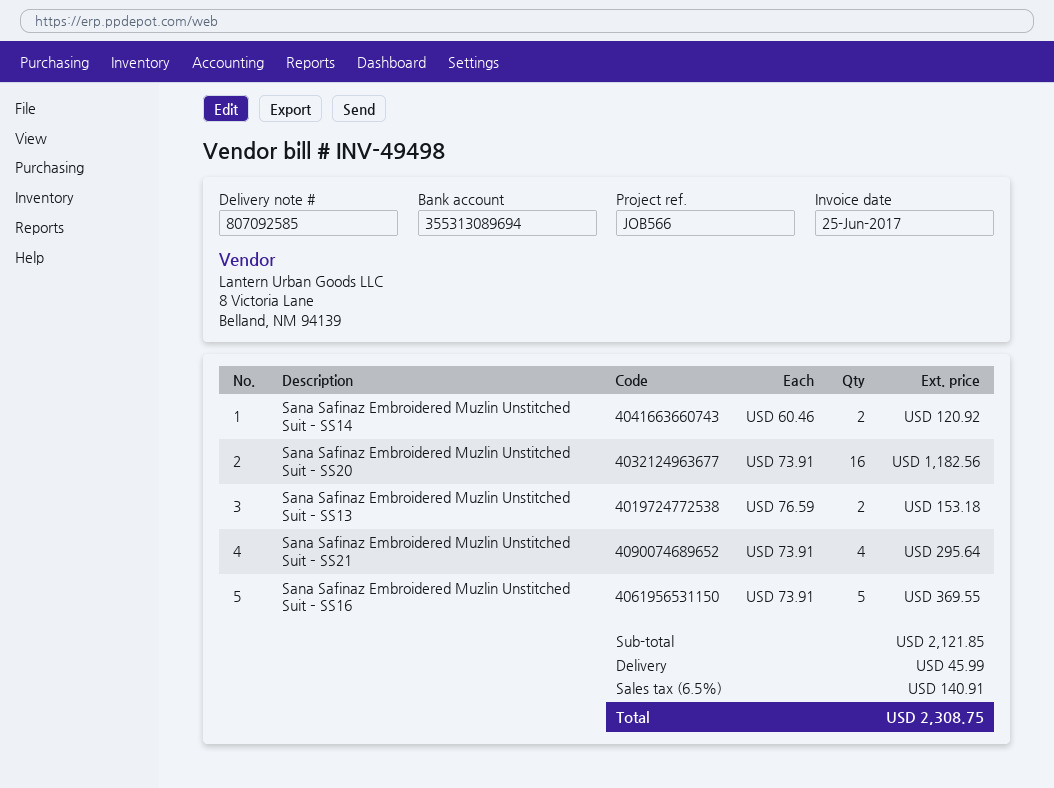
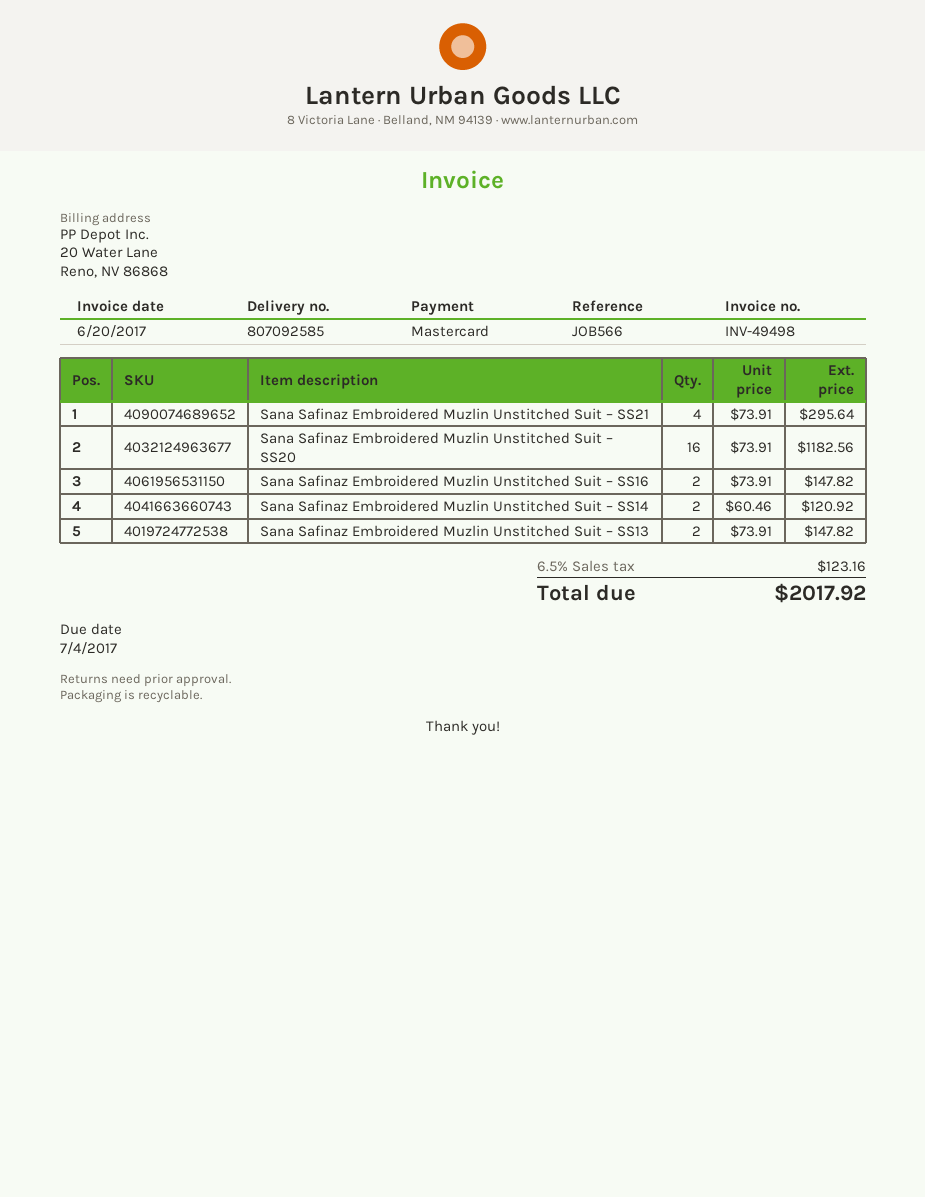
invoice date: 2017-06-25 -> 2017-06-20
Sana Safinaz Embroidered Muzlin Unstitched Suit – SS13: 2 x 76.59 = 153.18 -> 2 x 73.91 = 147.82
Sana Safinaz Embroidered Muzlin Unstitched Suit – SS16: 5 x 73.91 = 369.55 -> 2 x 73.91 = 147.82
shipping: 45.99 -> none
tax: 6.5% = 140.91 -> 6.5% = 123.16
total: 2308.75 -> 2017.92

